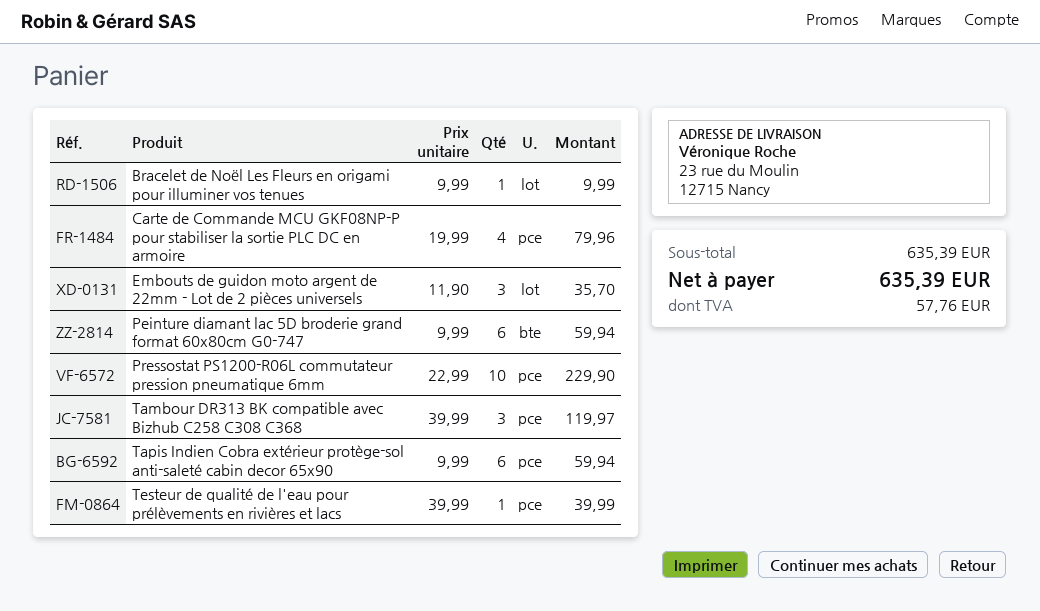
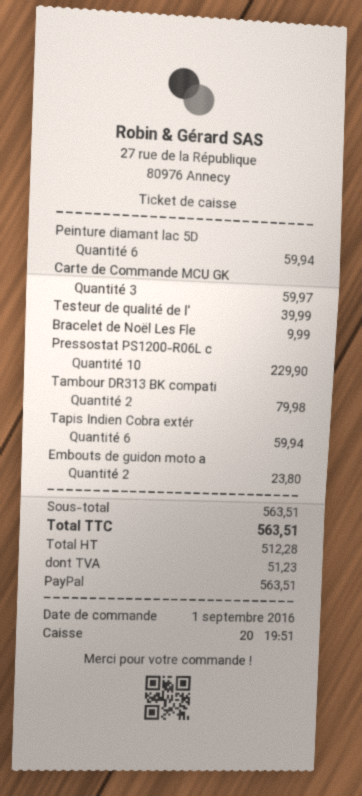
Carte de Commande MCU GKF08NP-P pour stabiliser la sortie PLC DC en armoire: 4 for 79.96 -> 3 for 59.97
Embouts de guidon moto argent de 22mm - Lot de 2 pièces universels: 3 for 35.70 -> 2 for 23.80
Tambour DR313 BK compatible avec Bizhub C258 C308 C368: 3 for 119.97 -> 2 for 79.98
subtotal: 635.39 -> 563.51
tax: 57.76 -> 51.23
total: 635.39 -> 563.51

